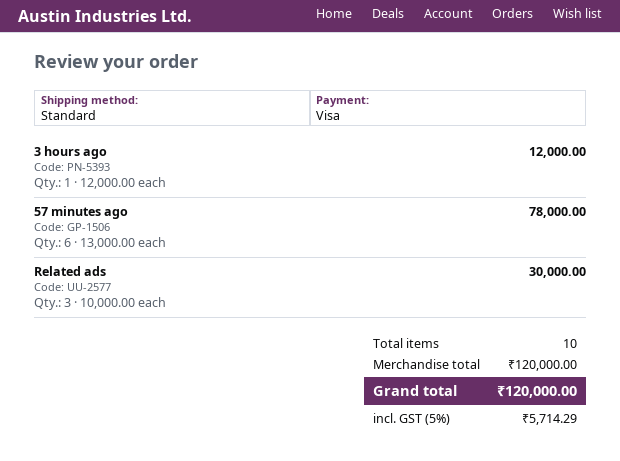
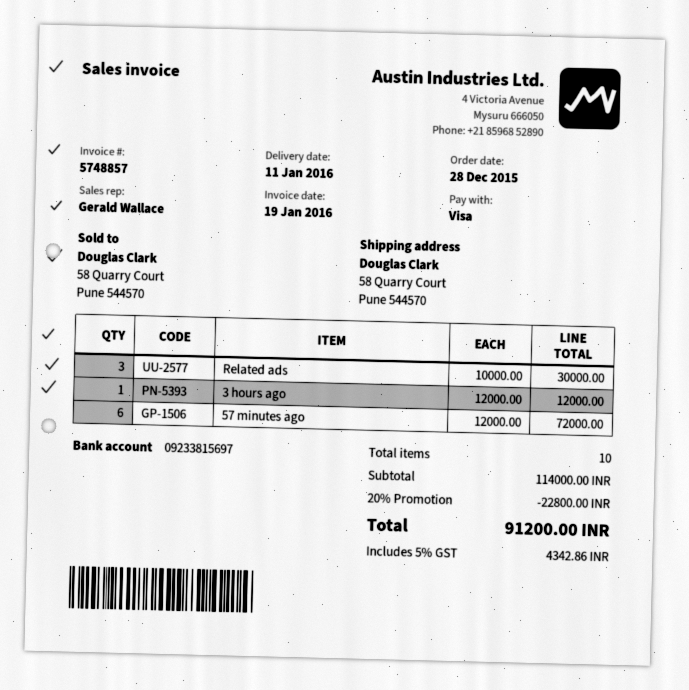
57 minutes ago: 6 x 13000.00 = 78000.00 -> 6 x 12000.00 = 72000.00
subtotal: 120000.00 -> 114000.00
discount: none -> 20% = 22800.00
tax: 5% = 5714.29 -> 5% = 4342.86
total: 120000.00 -> 91200.00

